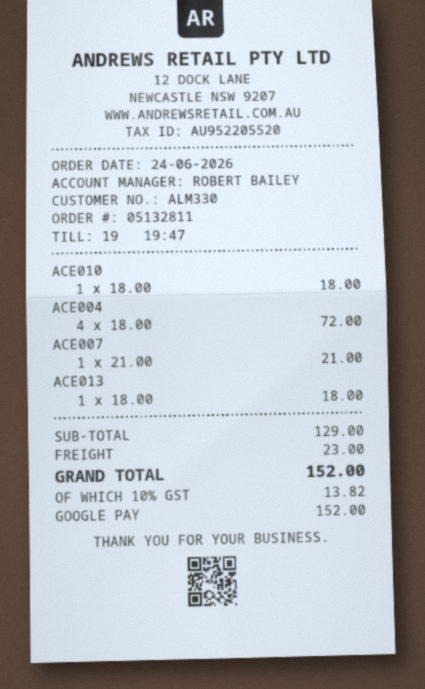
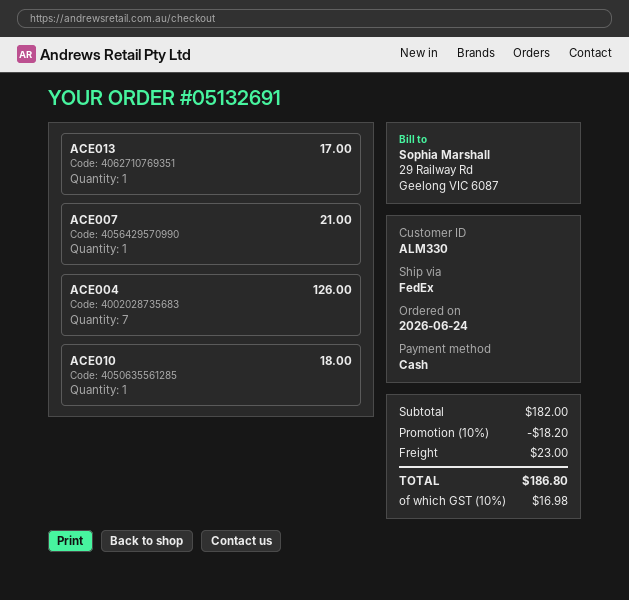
order number: 05132811 -> 05132691
payment method: Google Pay -> cash
ACE004: 4 for 72.00 -> 7 for 126.00
ACE013: 1 for 18.00 -> 1 for 17.00
subtotal: 129.00 -> 182.00
discount: none -> 10% = 18.20
tax: 10% = 13.82 -> 10% = 16.98
total: 152.00 -> 186.80

